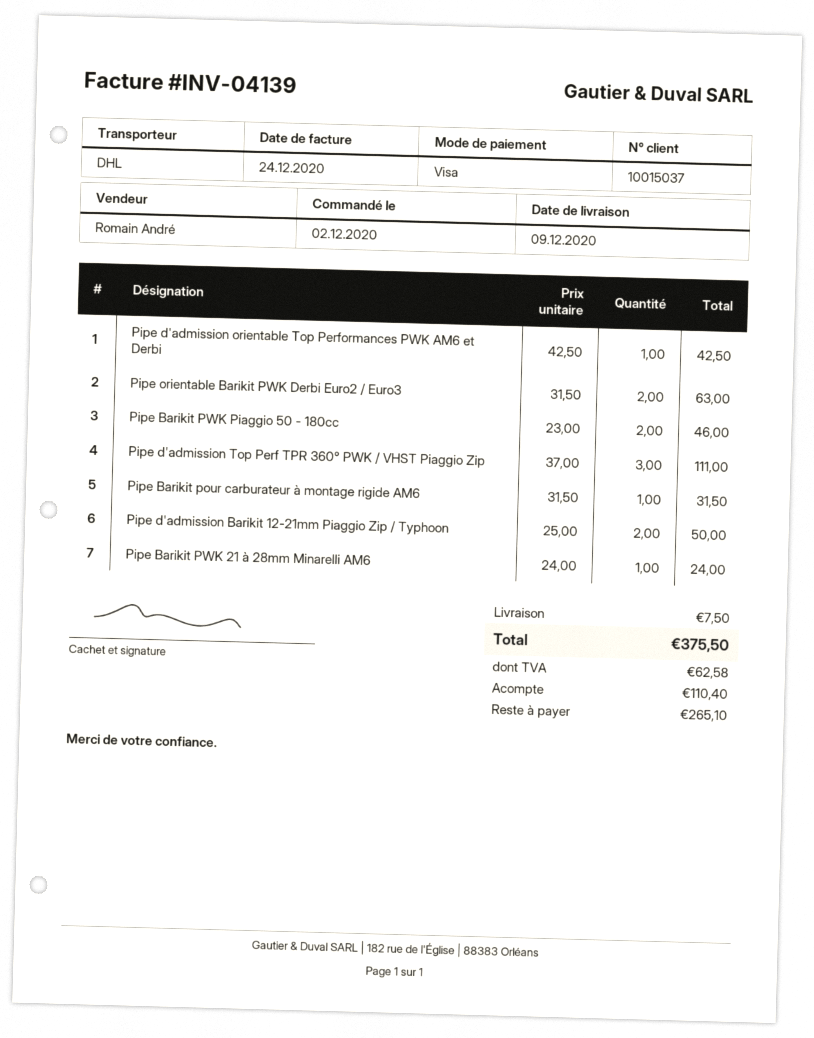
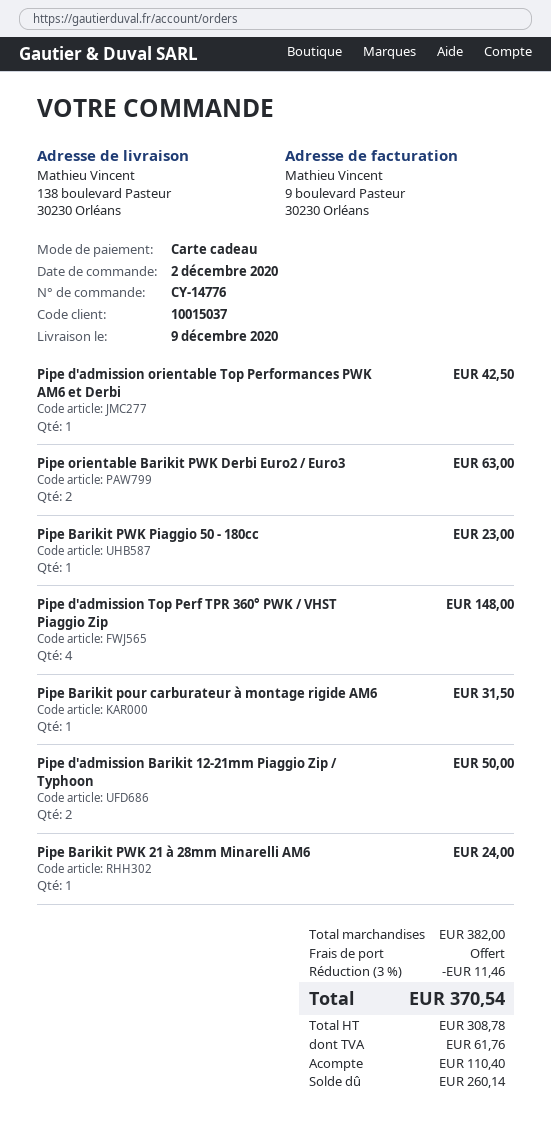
payment method: Visa -> gift card
Pipe Barikit PWK Piaggio 50 - 180cc: 2 for 46.00 -> 1 for 23.00
Pipe d'admission Top Perf TPR 360° PWK / VHST Piaggio Zip: 3 for 111.00 -> 4 for 148.00
discount: none -> 3% = 11.46
shipping: 7.50 -> 0.00
tax: 62.58 -> 61.76
total: 375.50 -> 370.54
balance: 265.10 -> 260.14

